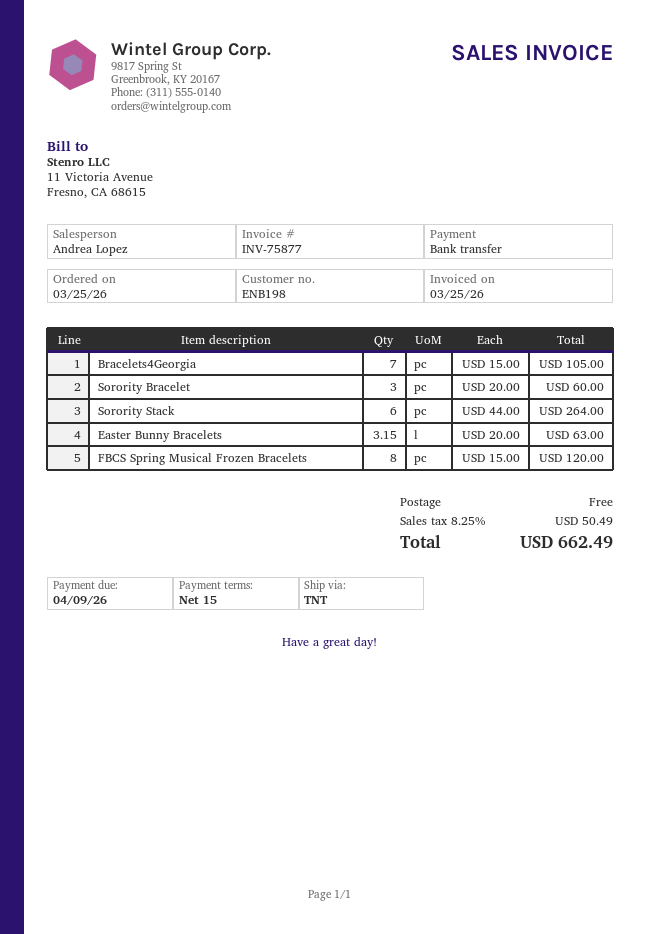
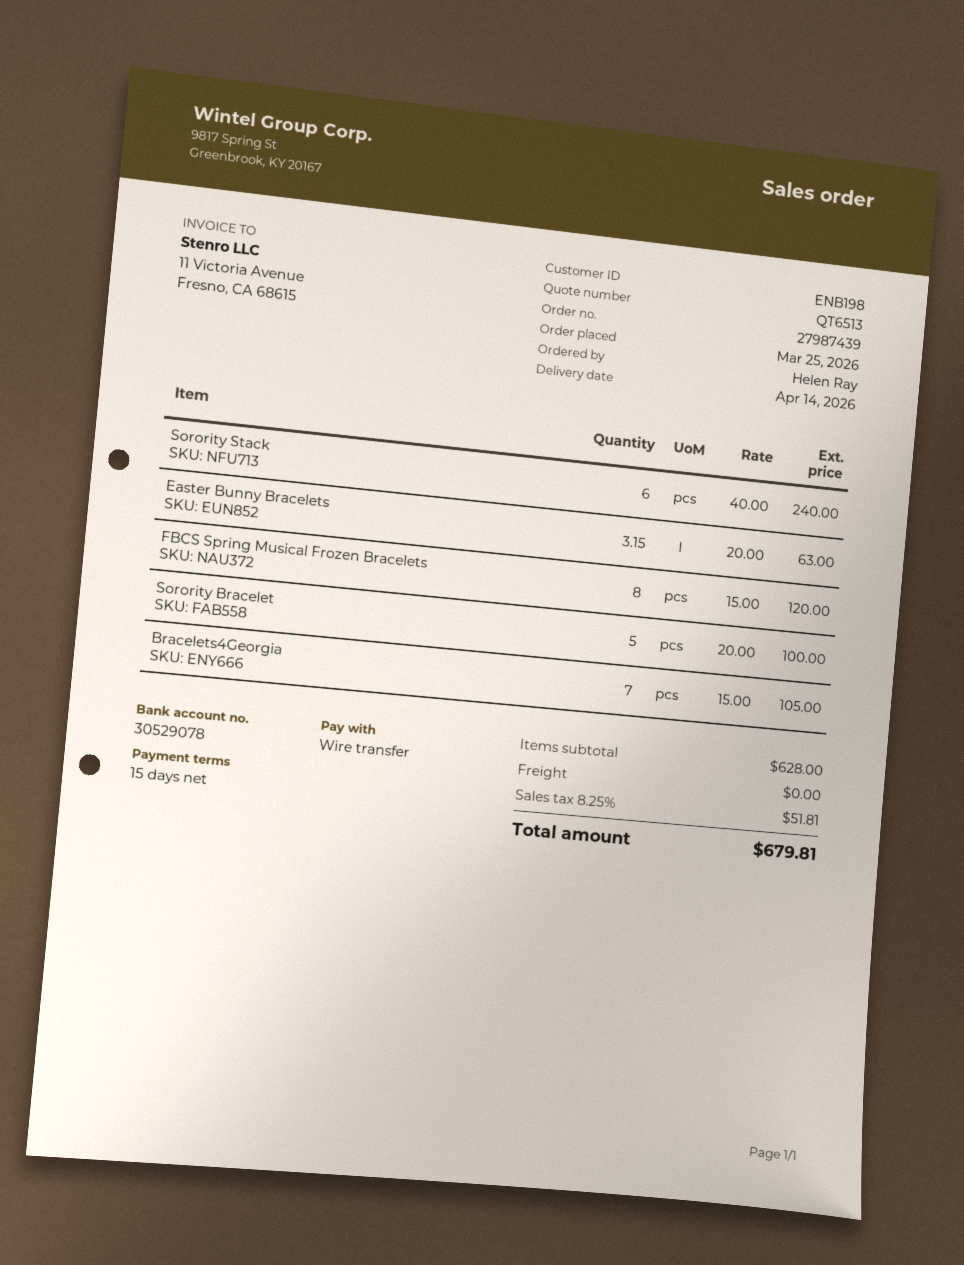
Sorority Bracelet: 3 x 20.00 = 60.00 -> 5 x 20.00 = 100.00
Sorority Stack: 6 x 44.00 = 264.00 -> 6 x 40.00 = 240.00
tax: 8.25% = 50.49 -> 8.25% = 51.81
total: 662.49 -> 679.81

